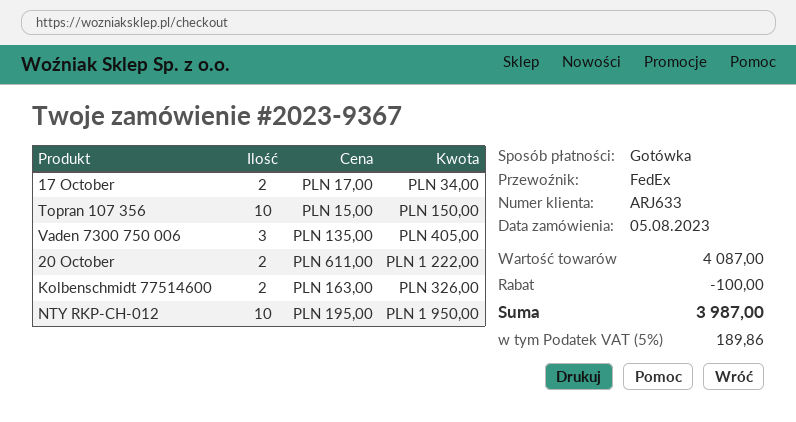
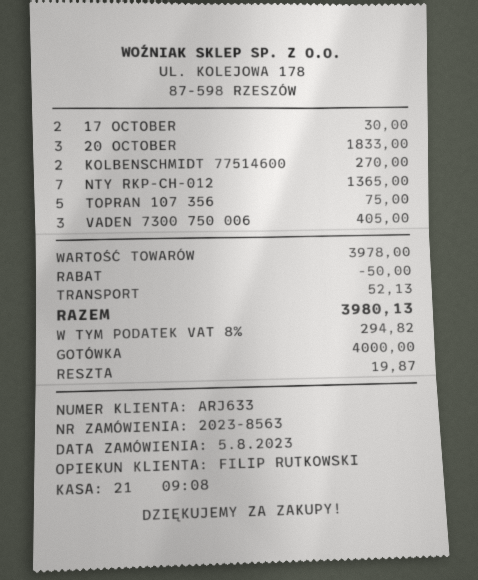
order number: 2023-9367 -> 2023-8563
17 October: 2 for 34.00 -> 2 for 30.00
Topran 107 356: 10 for 150.00 -> 5 for 75.00
20 October: 2 for 1222.00 -> 3 for 1833.00
Kolbenschmidt 77514600: 2 for 326.00 -> 2 for 270.00
NTY RKP-CH-012: 10 for 1950.00 -> 7 for 1365.00
subtotal: 4087.00 -> 3978.00
discount: 100.00 -> 50.00
shipping: none -> 52.13
tax: 5% = 189.86 -> 8% = 294.82
total: 3987.00 -> 3980.13

